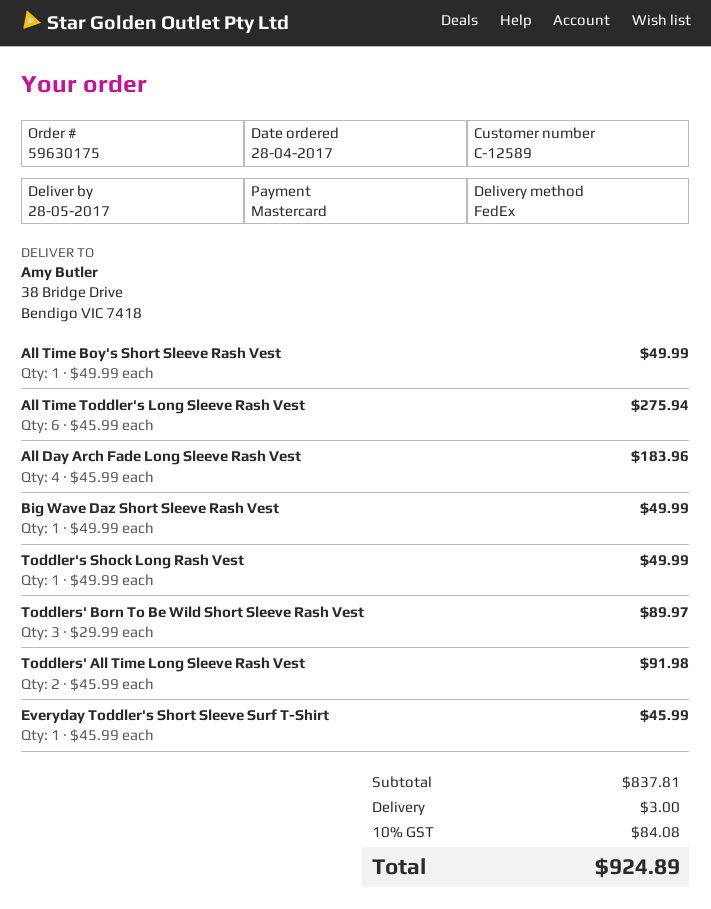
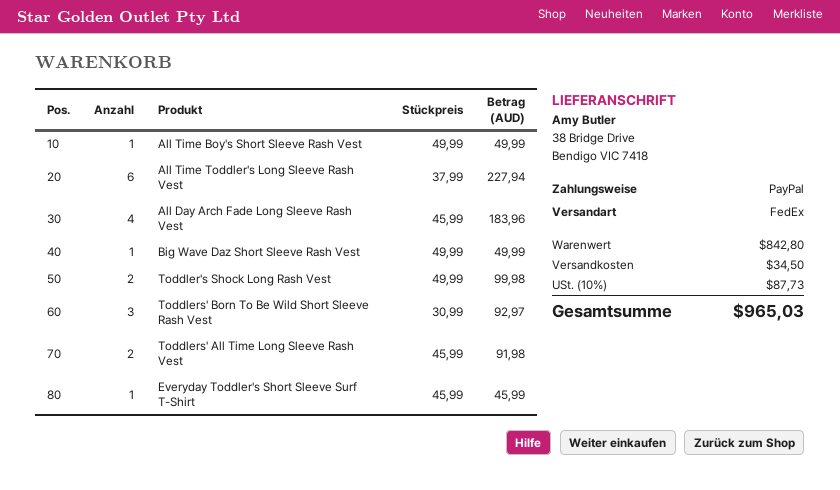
payment method: Mastercard -> PayPal
All Time Toddler's Long Sleeve Rash Vest: 6 x 45.99 = 275.94 -> 6 x 37.99 = 227.94
Toddler's Shock Long Rash Vest: 1 x 49.99 = 49.99 -> 2 x 49.99 = 99.98
Toddlers' Born To Be Wild Short Sleeve Rash Vest: 3 x 29.99 = 89.97 -> 3 x 30.99 = 92.97
subtotal: 837.81 -> 842.80
shipping: 3.00 -> 34.50
tax: 10% = 84.08 -> 10% = 87.73
total: 924.89 -> 965.03

